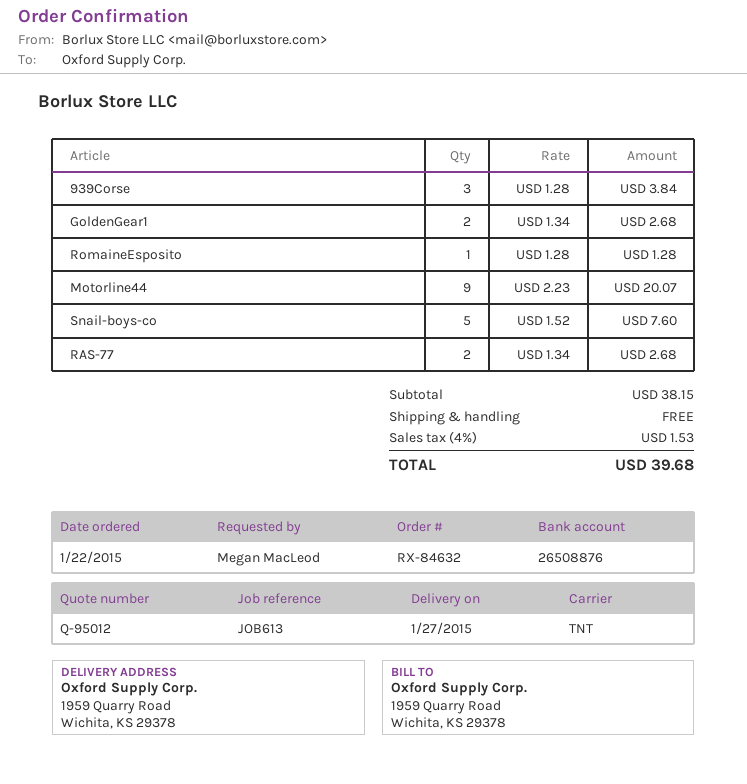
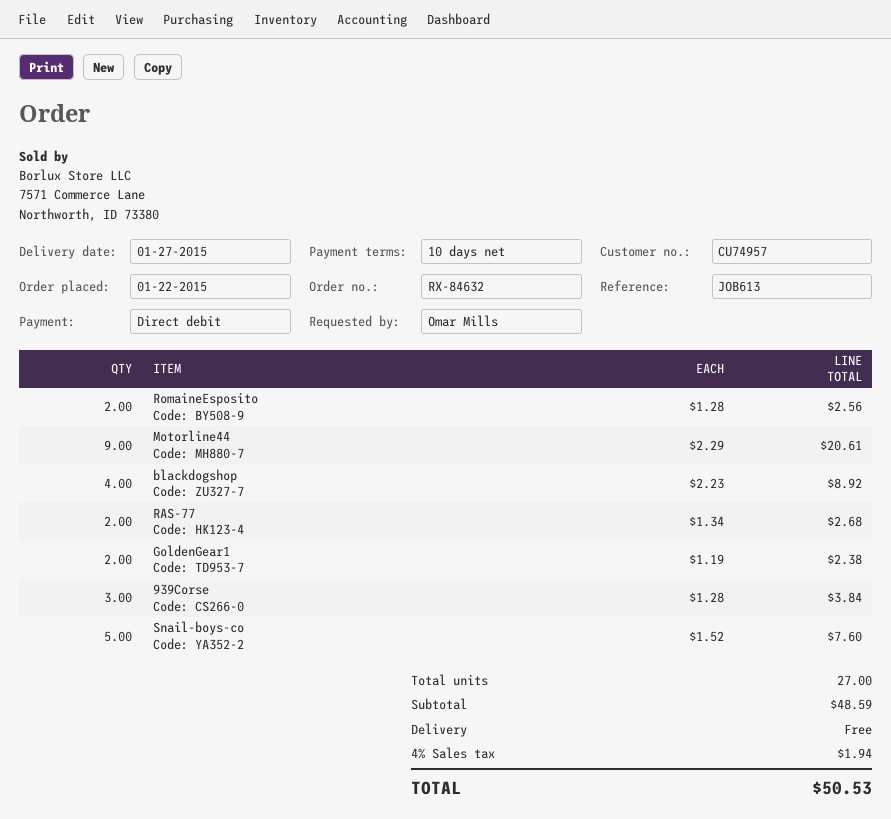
ordered by: Megan MacLeod -> Omar Mills
GoldenGear1: 2 x 1.34 = 2.68 -> 2 x 1.19 = 2.38
RomaineEsposito: 1 x 1.28 = 1.28 -> 2 x 1.28 = 2.56
Motorline44: 9 x 2.23 = 20.07 -> 9 x 2.29 = 20.61
blackdogshop: none -> 4 x 2.23 = 8.92
subtotal: 38.15 -> 48.59
tax: 4% = 1.53 -> 4% = 1.94
total: 39.68 -> 50.53

